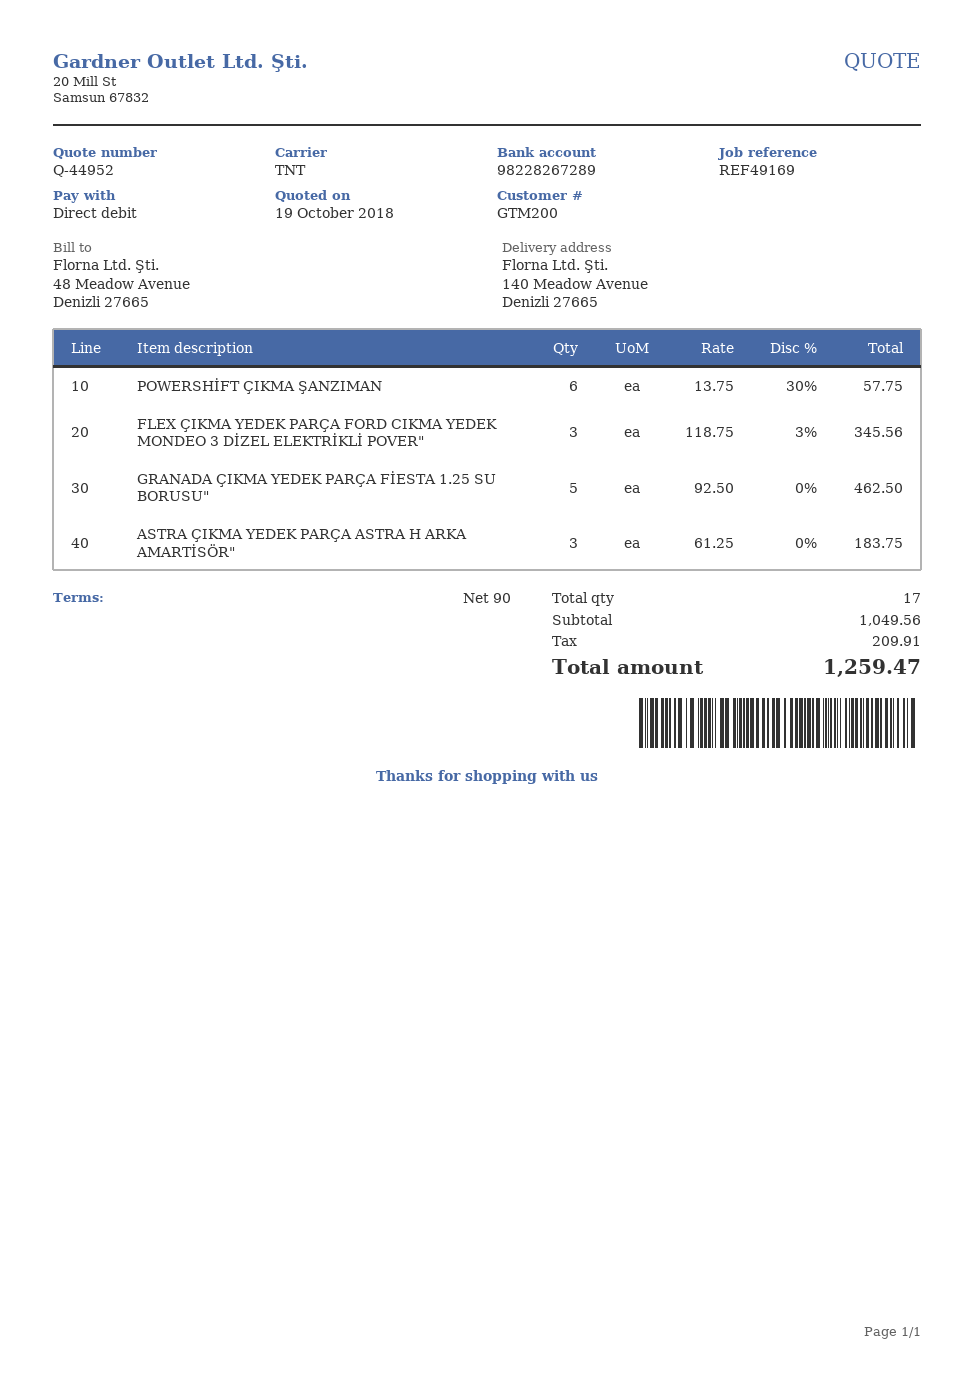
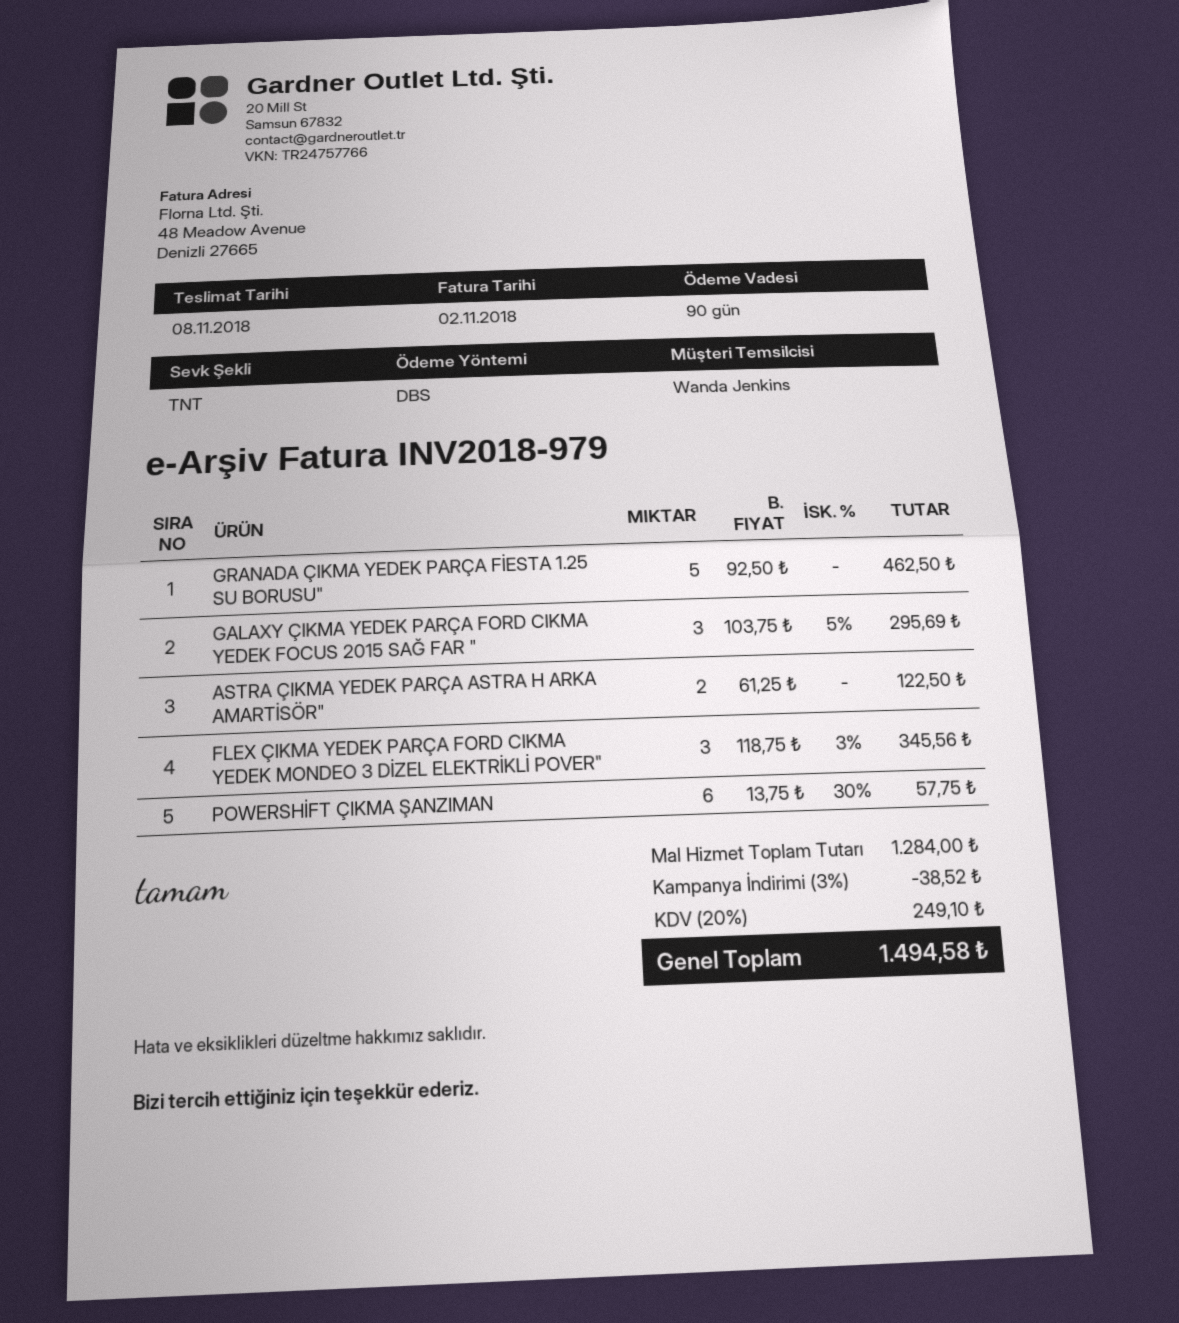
ASTRA ÇIKMA YEDEK PARÇA ASTRA H ARKA AMARTİSÖR": 3 x 61.25 = 183.75 -> 2 x 61.25 = 122.50
GALAXY ÇIKMA YEDEK PARÇA FORD CIKMA YEDEK FOCUS 2015 SAĞ FAR ": none -> 3 x 103.75 - 5% = 295.69
subtotal: 1049.56 -> 1284.00
discount: none -> 3% = 38.52
tax: 209.91 -> 249.10
total: 1259.47 -> 1494.58

